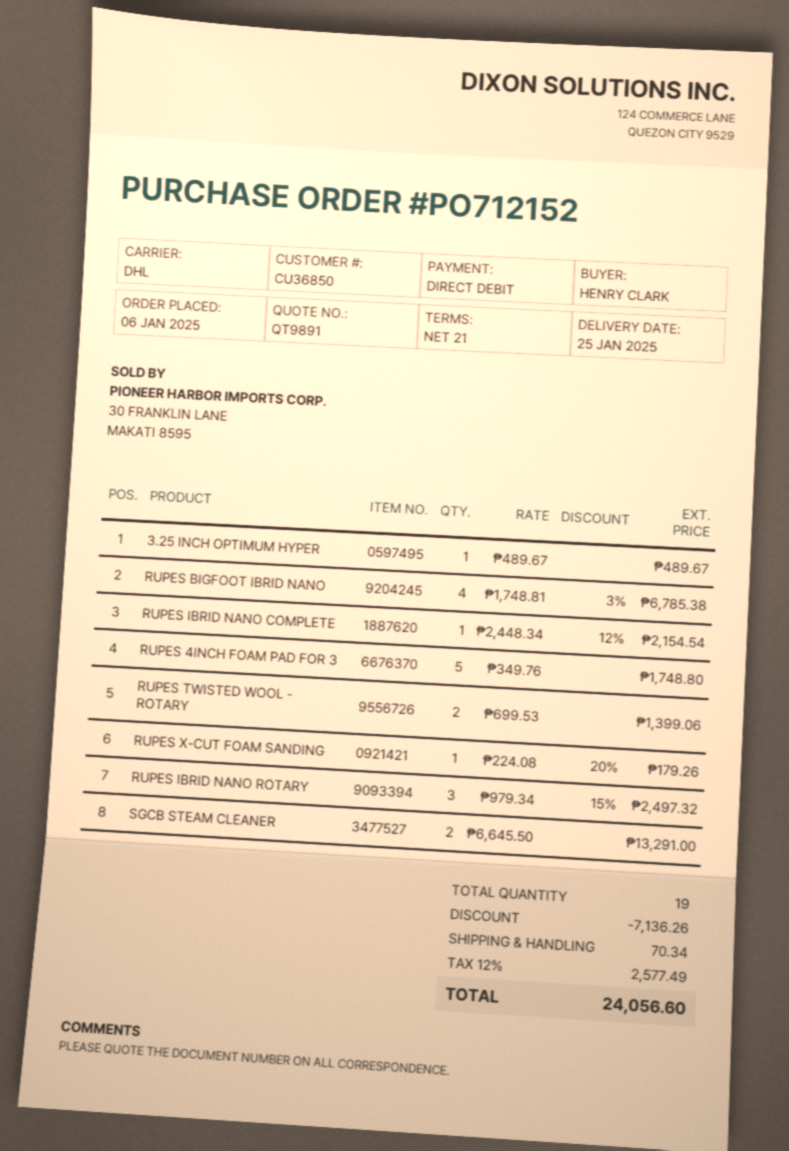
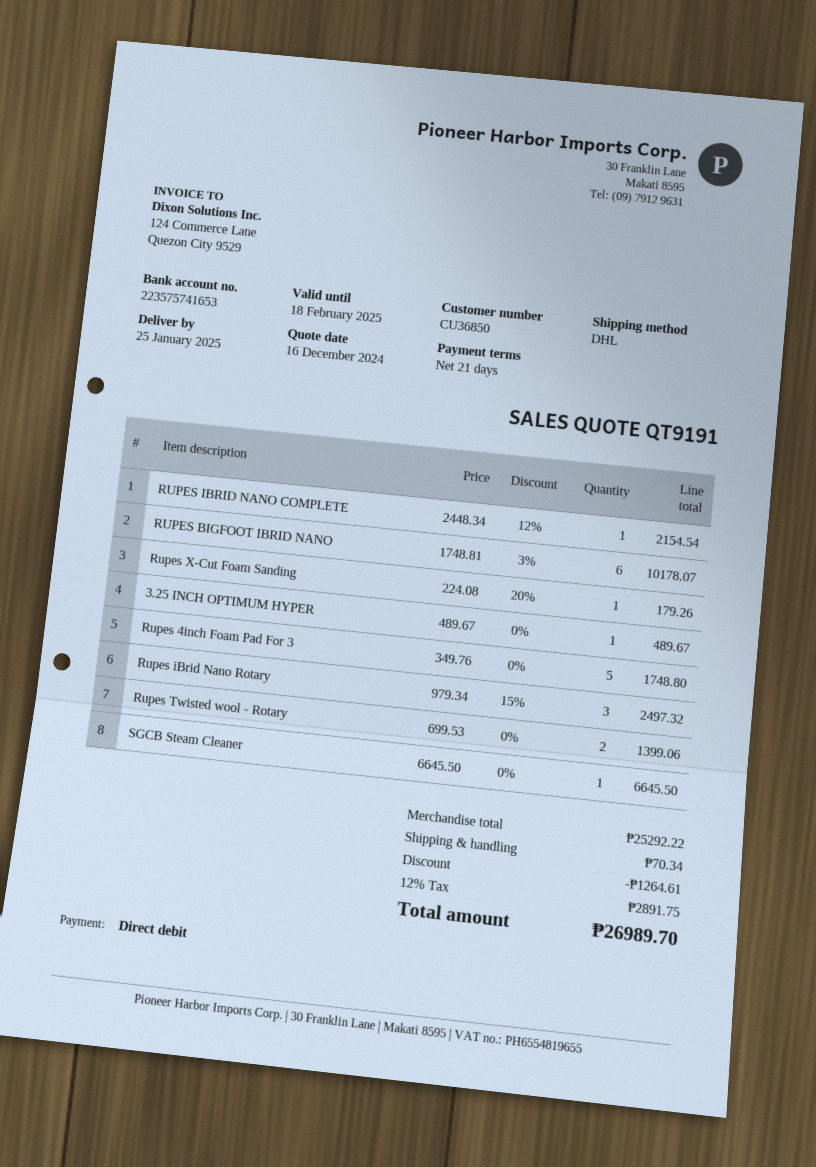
quote number: QT9891 -> QT9191
RUPES BIGFOOT IBRID NANO: 4 x 1748.81 - 3% = 6785.38 -> 6 x 1748.81 - 3% = 10178.07
SGCB STEAM CLEANER: 2 x 6645.50 = 13291.00 -> 1 x 6645.50 = 6645.50
discount: 7136.26 -> 1264.61
tax: 12% = 2577.49 -> 12% = 2891.75
total: 24056.60 -> 26989.70

